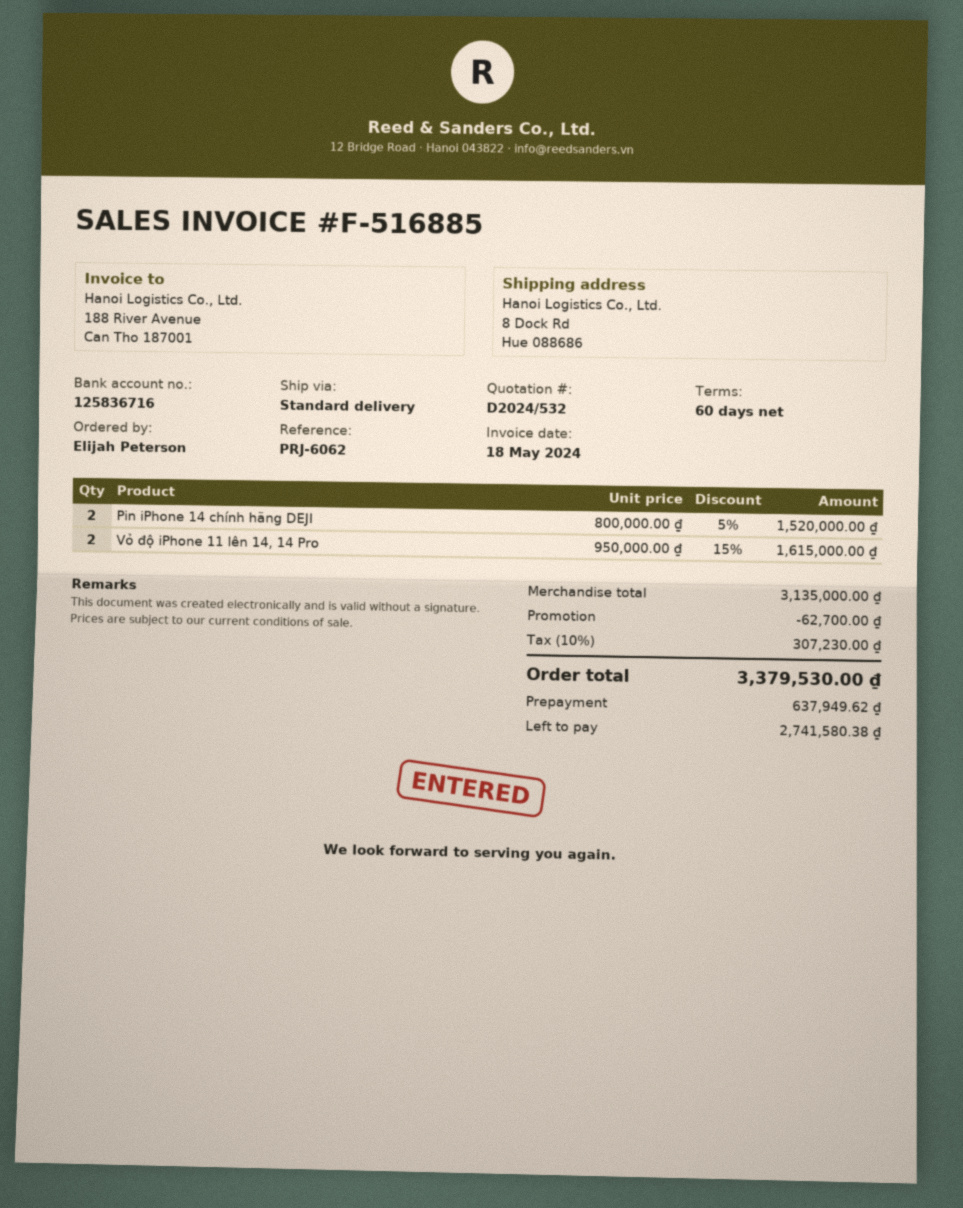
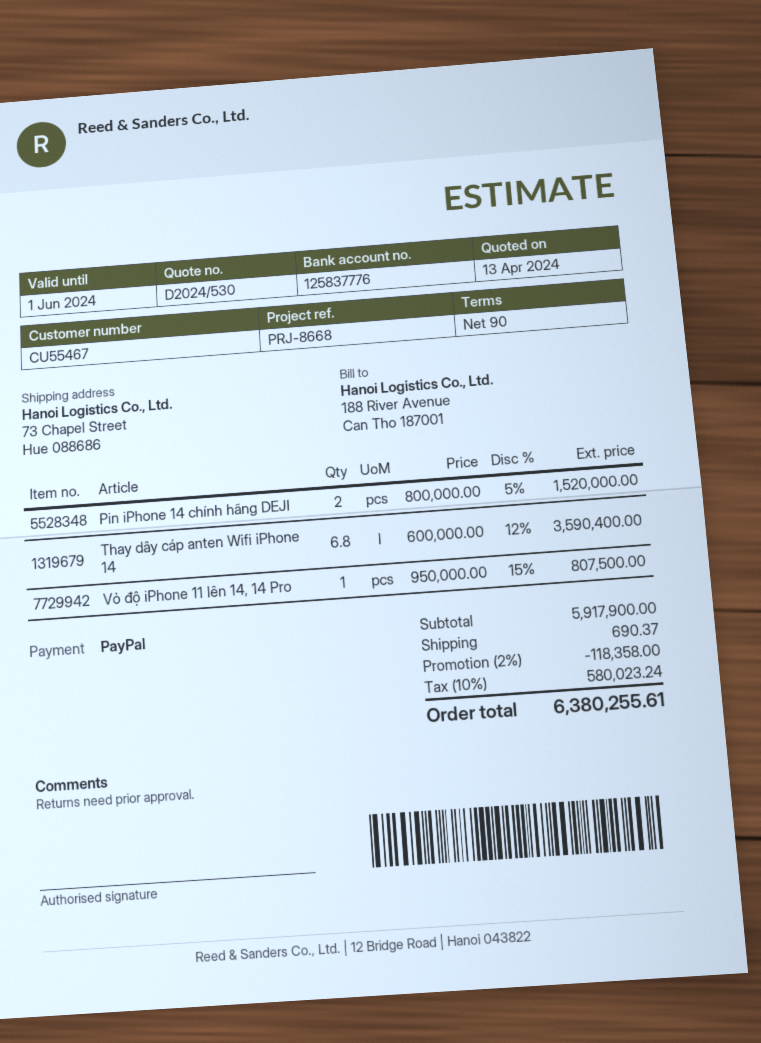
quote number: D2024/532 -> D2024/530
payment terms: 60 days -> 90 days
reference: PRJ-6062 -> PRJ-8668
bank account: 125836716 -> 125837776
ship to: 8 Dock Rd, Hue 088686 -> 73 Chapel Street, Hue 088686
Vỏ độ iPhone 11 lên 14, 14 Pro: 2 x 950000.00 - 15% = 1615000.00 -> 1 x 950000.00 - 15% = 807500.00
Thay dây cáp anten Wifi iPhone 14: none -> 6.8 x 600000.00 - 12% = 3590400.00
subtotal: 3135000.00 -> 5917900.00
discount: 62700.00 -> 118358.00
shipping: none -> 690.37
tax: 10% = 307230.00 -> 10% = 580023.24
total: 3379530.00 -> 6380255.61

